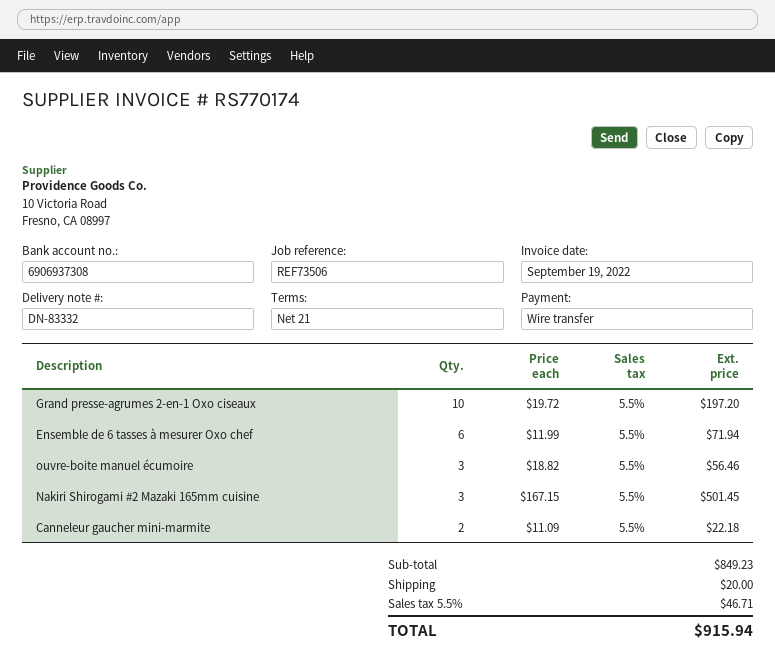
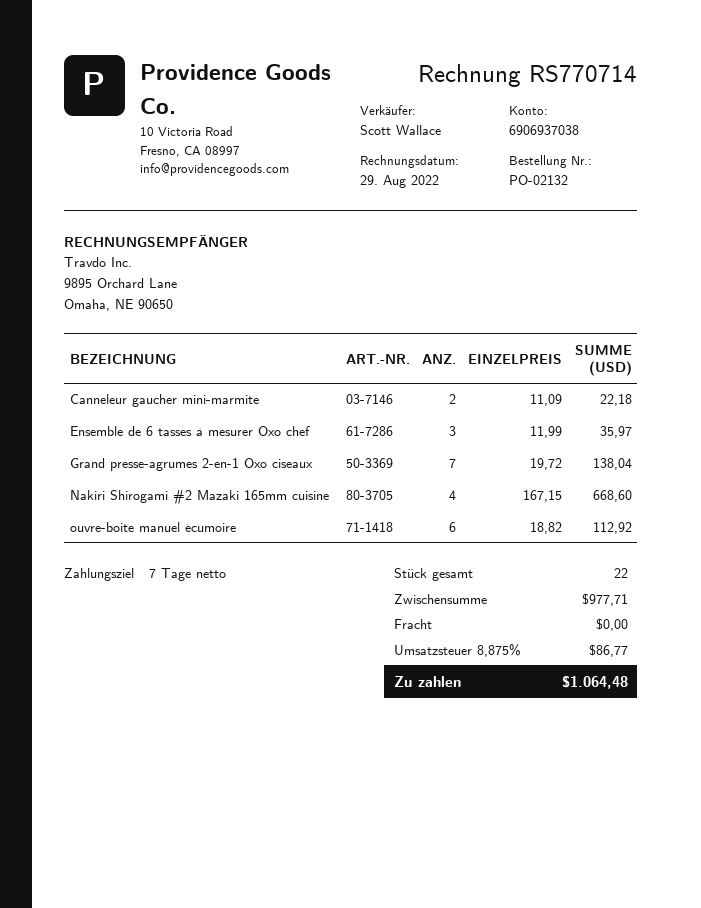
invoice number: RS770174 -> RS770714
invoice date: 2022-09-19 -> 2022-08-29
payment terms: 21 days -> 7 days
bank account: 6906937308 -> 6906937038
Grand presse-agrumes 2-en-1 Oxo ciseaux: 10 x 19.72 = 197.20 -> 7 x 19.72 = 138.04
Ensemble de 6 tasses à mesurer Oxo chef: 6 x 11.99 = 71.94 -> 3 x 11.99 = 35.97
ouvre-boite manuel écumoire: 3 x 18.82 = 56.46 -> 6 x 18.82 = 112.92
Nakiri Shirogami #2 Mazaki 165mm cuisine: 3 x 167.15 = 501.45 -> 4 x 167.15 = 668.60
subtotal: 849.23 -> 977.71
shipping: 20.00 -> 0.00
tax: 5.5% = 46.71 -> 8.875% = 86.77
total: 915.94 -> 1064.48

